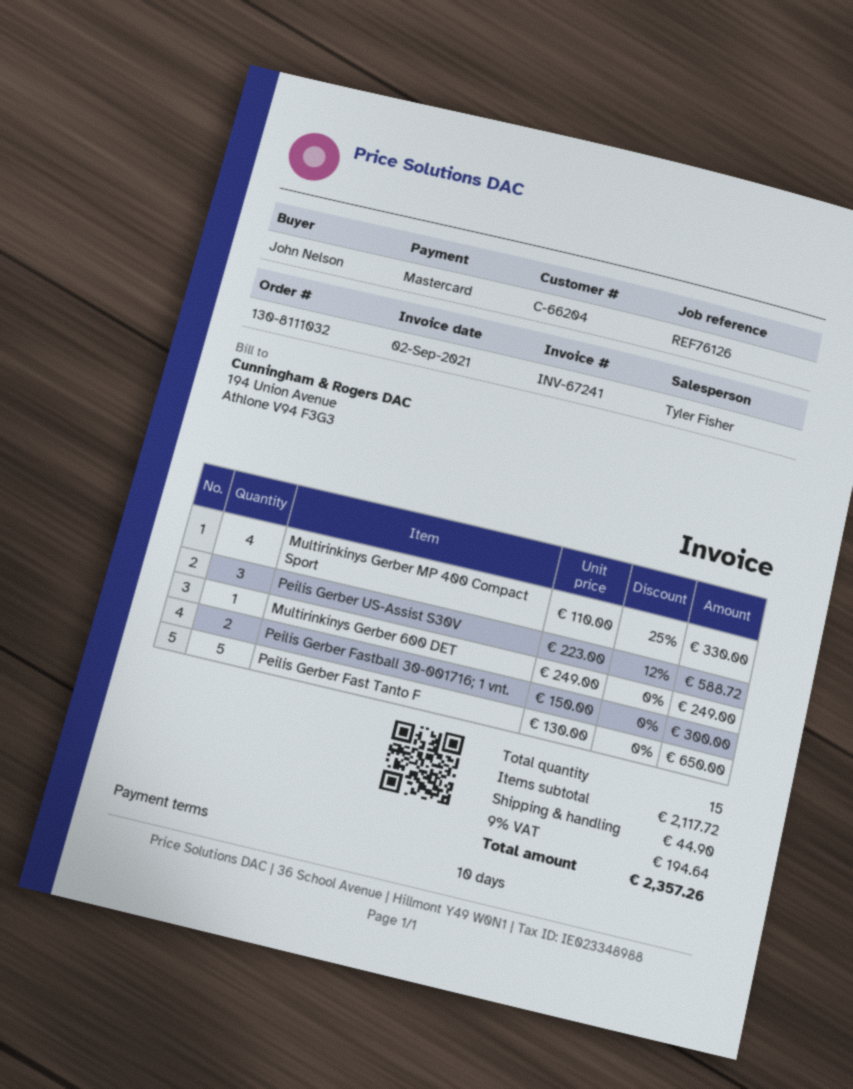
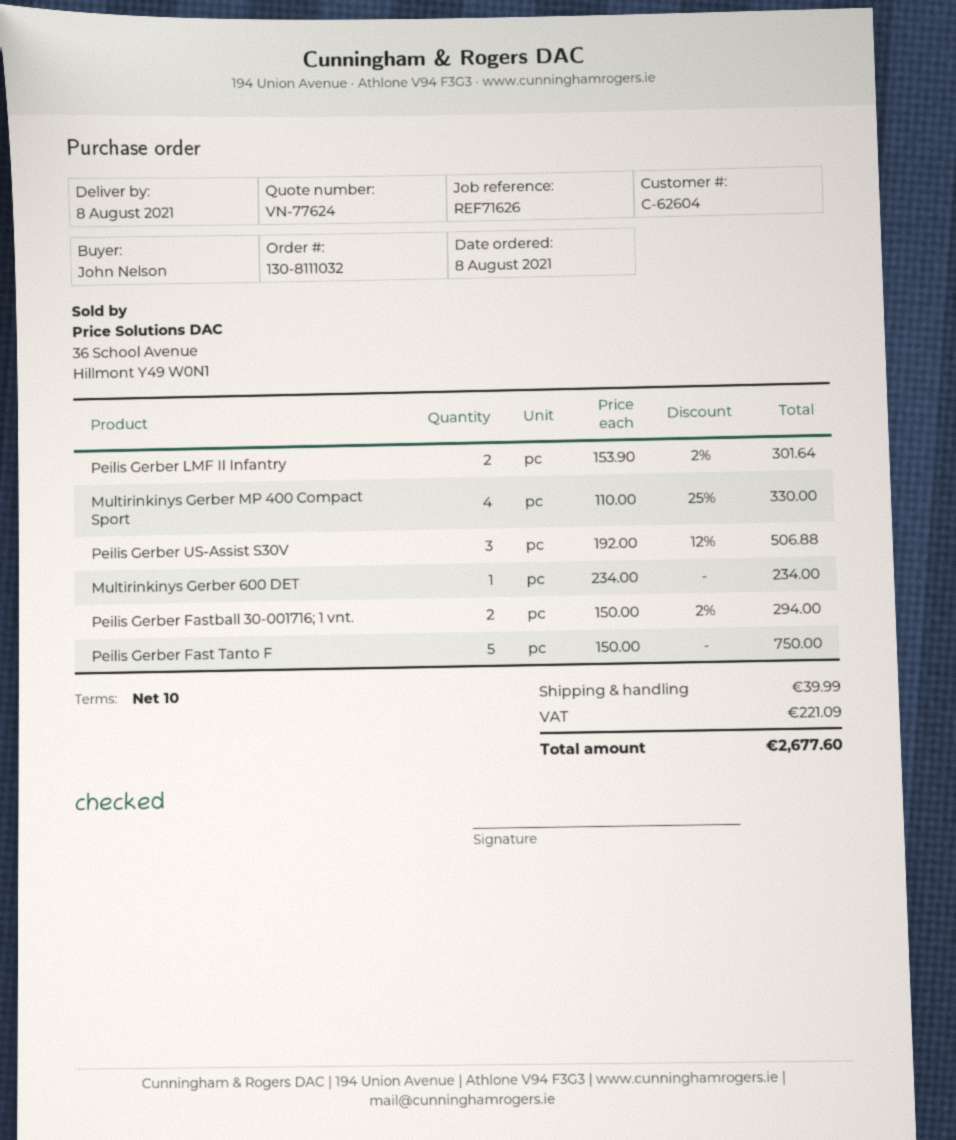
customer number: C-66204 -> C-62604
reference: REF76126 -> REF71626
Peilis Gerber US-Assist S30V: 3 x 223.00 - 12% = 588.72 -> 3 x 192.00 - 12% = 506.88
Multirinkinys Gerber 600 DET: 1 x 249.00 = 249.00 -> 1 x 234.00 = 234.00
Peilis Gerber Fastball 30-001716; 1 vnt.: 2 x 150.00 = 300.00 -> 2 x 150.00 - 2% = 294.00
Peilis Gerber Fast Tanto F: 5 x 130.00 = 650.00 -> 5 x 150.00 = 750.00
Peilis Gerber LMF II Infantry: none -> 2 x 153.90 - 2% = 301.64
shipping: 44.90 -> 39.99
tax: 194.64 -> 221.09
total: 2357.26 -> 2677.60

